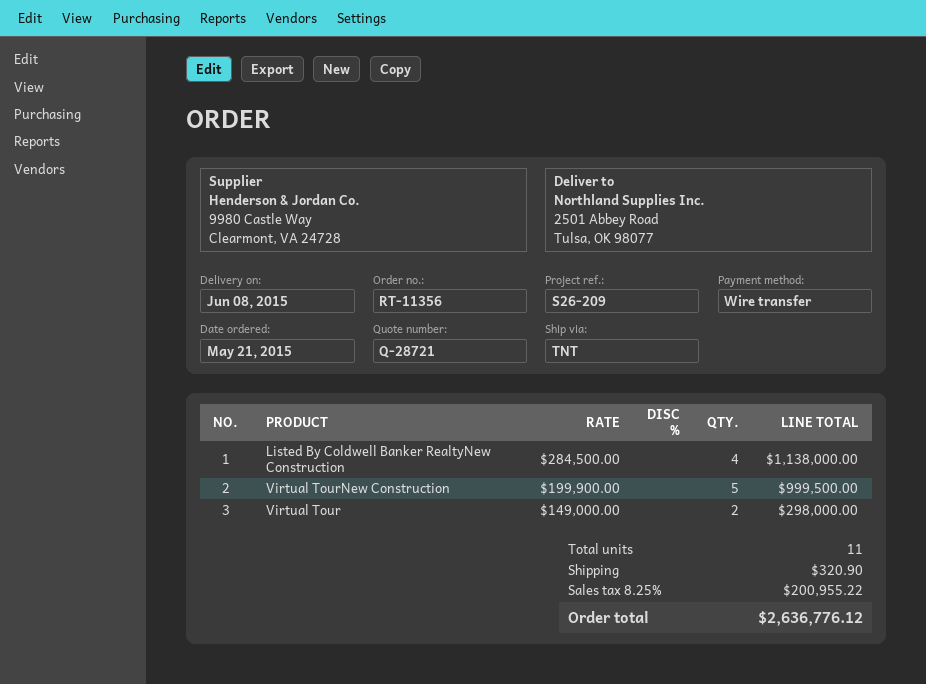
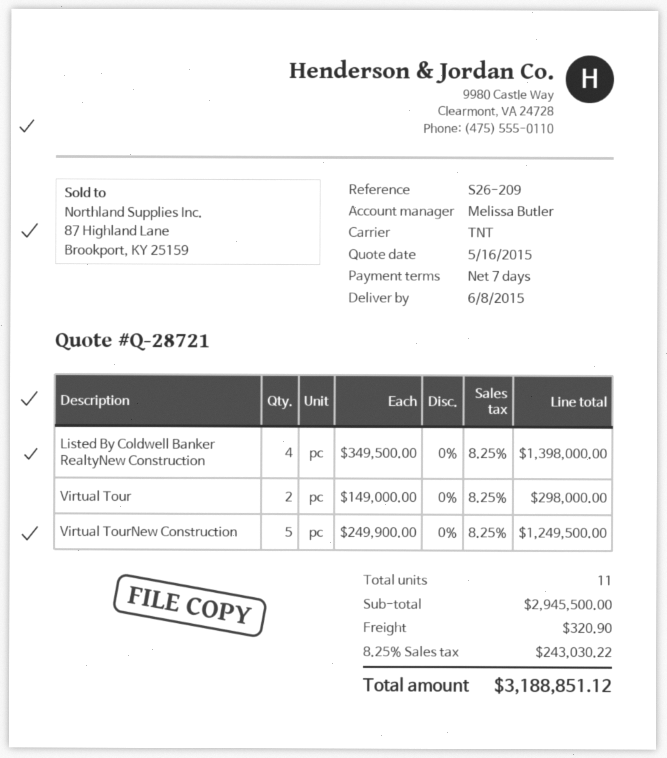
Listed By Coldwell Banker RealtyNew Construction: 4 x 284500.00 = 1138000.00 -> 4 x 349500.00 = 1398000.00
Virtual TourNew Construction: 5 x 199900.00 = 999500.00 -> 5 x 249900.00 = 1249500.00
tax: 8.25% = 200955.22 -> 8.25% = 243030.22
total: 2636776.12 -> 3188851.12

